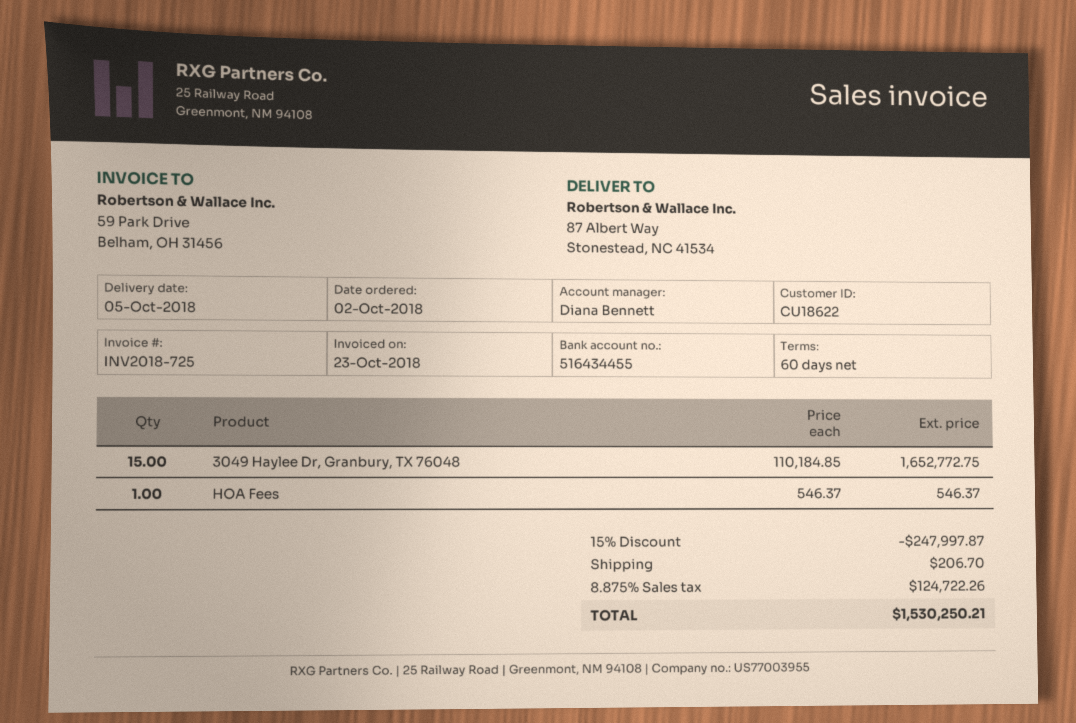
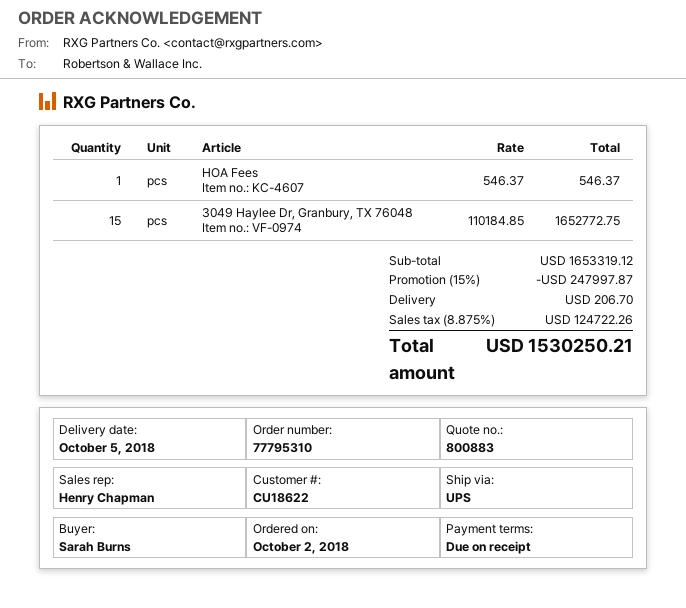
payment terms: 60 days -> on receipt
sales rep: Diana Bennett -> Henry Chapman

